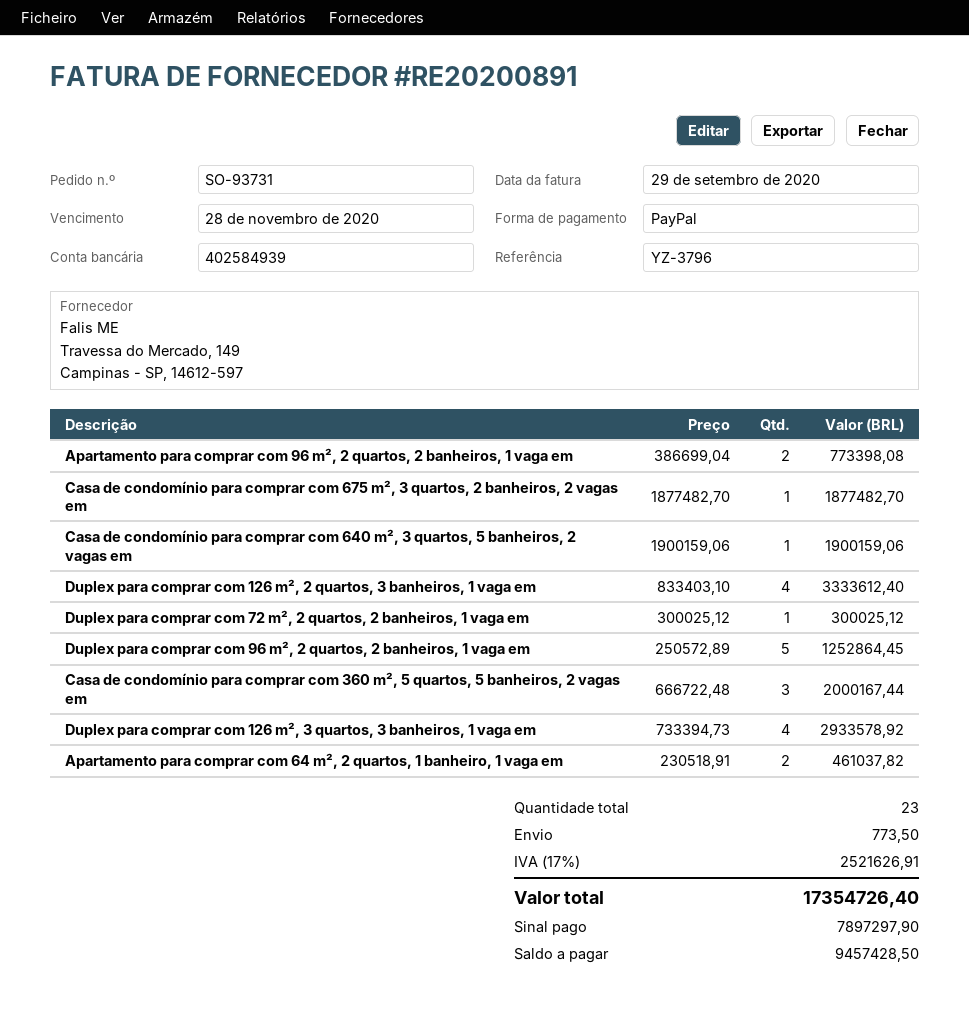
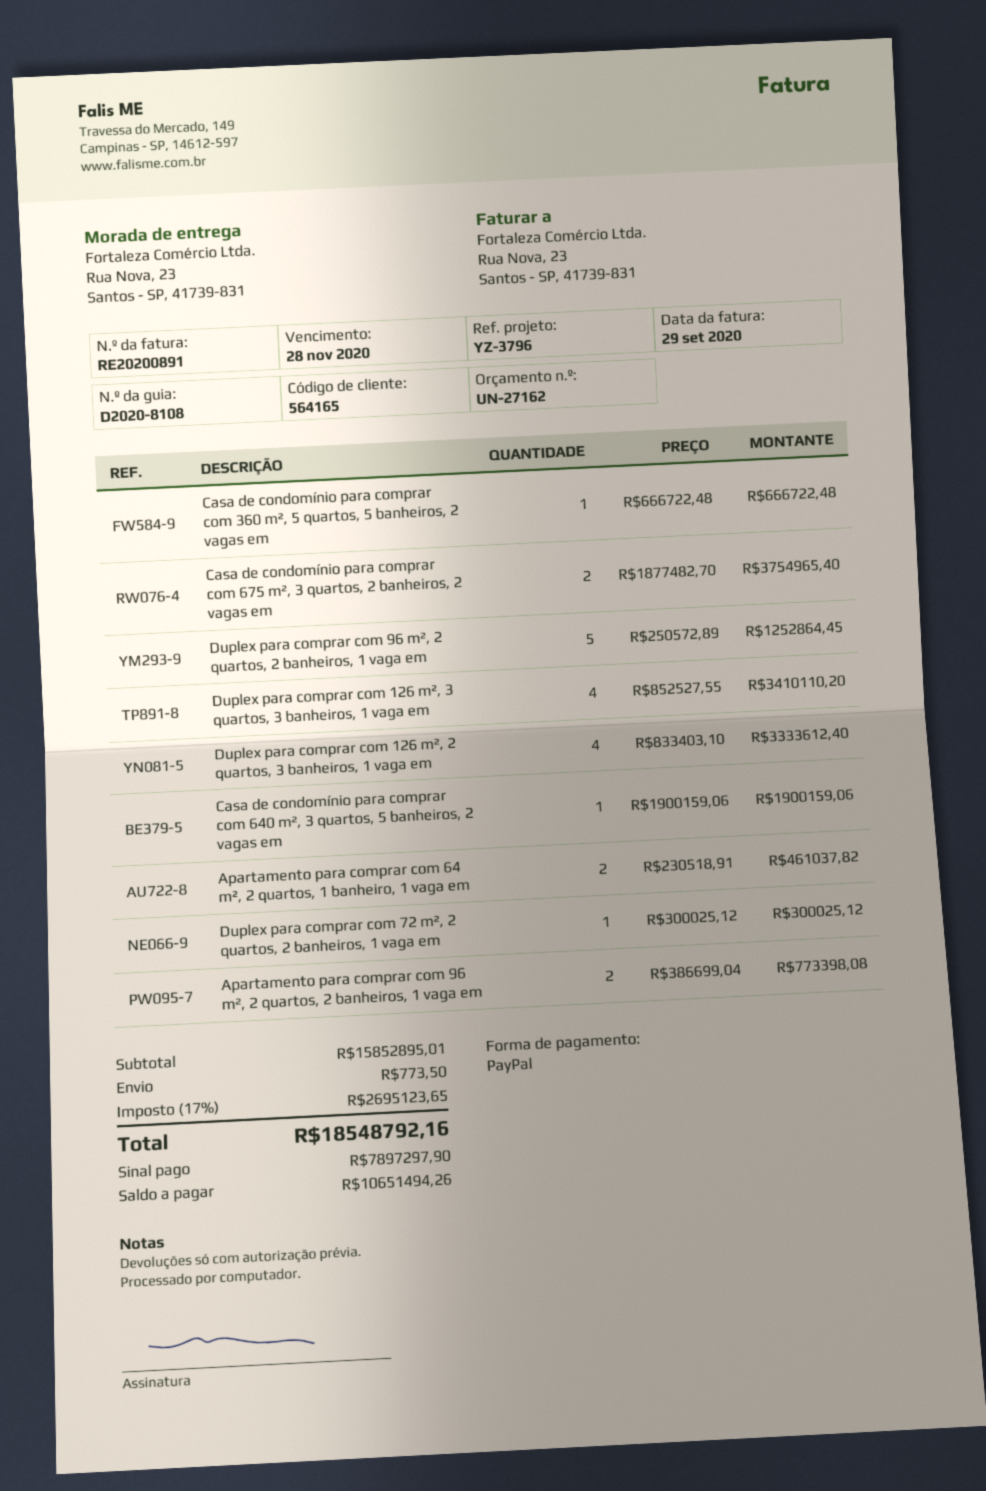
Casa de condomínio para comprar com 675 m², 3 quartos, 2 banheiros, 2 vagas em: 1 x 1877482.70 = 1877482.70 -> 2 x 1877482.70 = 3754965.40
Casa de condomínio para comprar com 360 m², 5 quartos, 5 banheiros, 2 vagas em: 3 x 666722.48 = 2000167.44 -> 1 x 666722.48 = 666722.48
Duplex para comprar com 126 m², 3 quartos, 3 banheiros, 1 vaga em: 4 x 733394.73 = 2933578.92 -> 4 x 852527.55 = 3410110.20
tax: 17% = 2521626.91 -> 17% = 2695123.65
total: 17354726.40 -> 18548792.16
balance: 9457428.50 -> 10651494.26

